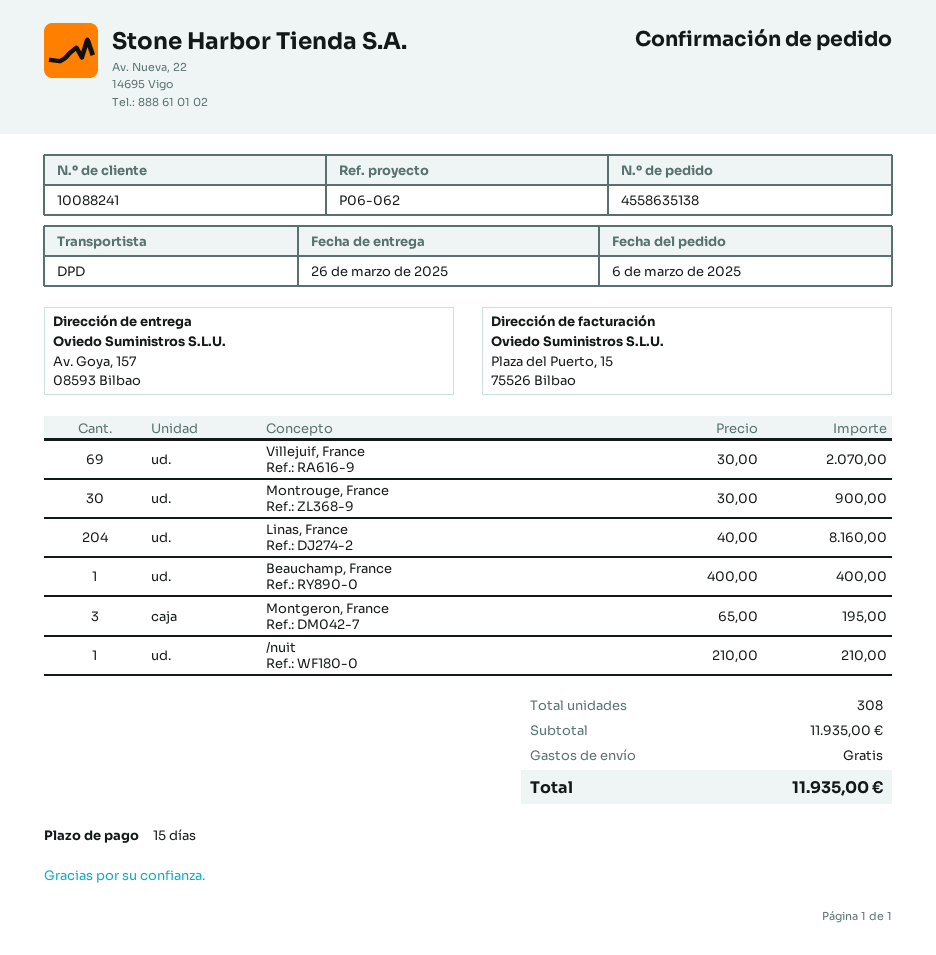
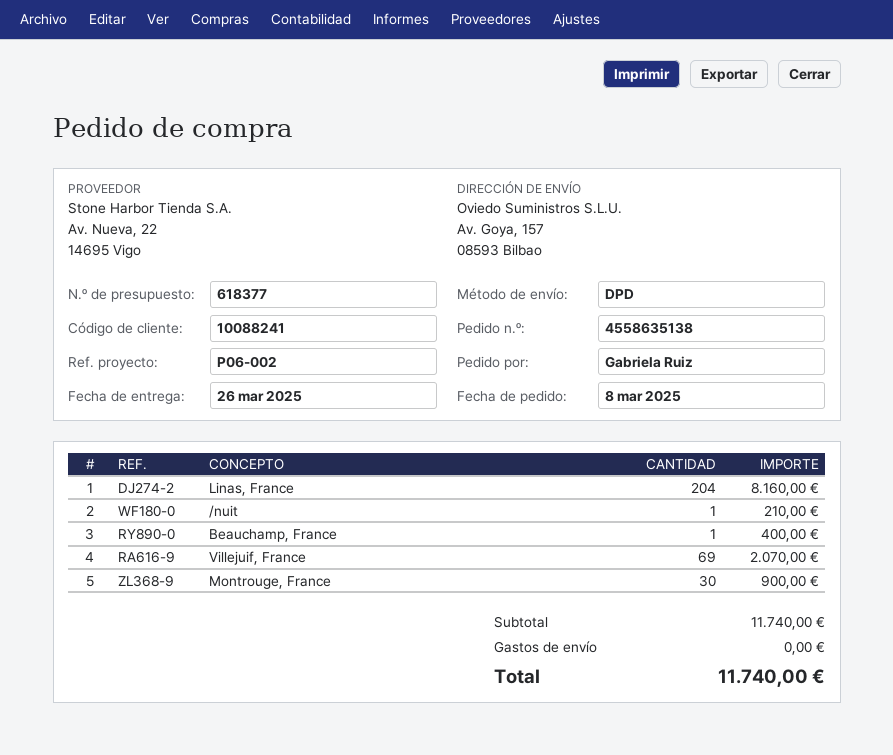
order date: 2025-03-06 -> 2025-03-08
reference: P06-062 -> P06-002
Montgeron, France: 3 for 195.00 -> none
subtotal: 11935.00 -> 11740.00
total: 11935.00 -> 11740.00

